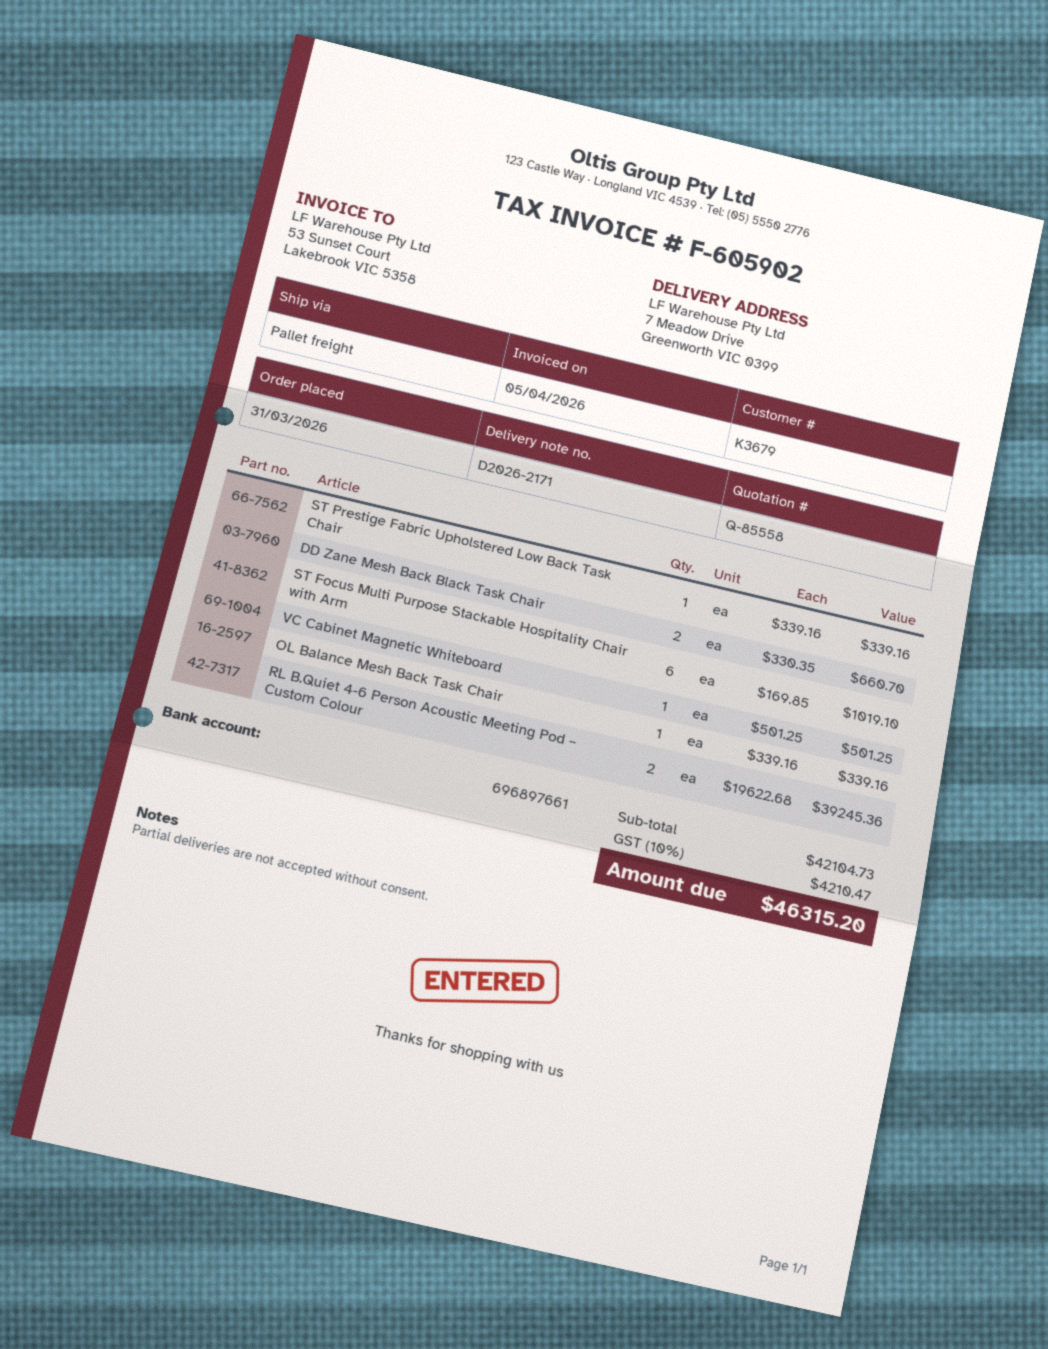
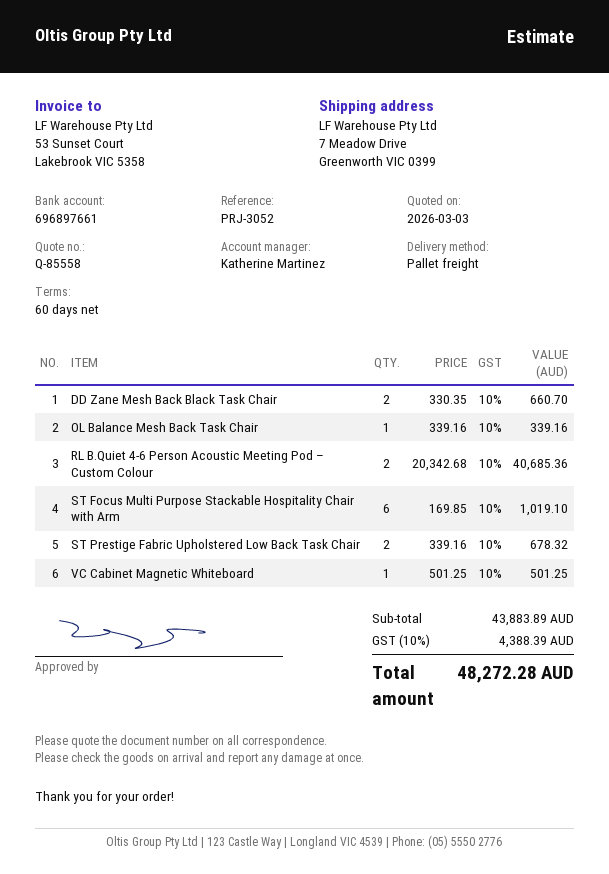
ST Prestige Fabric Upholstered Low Back Task Chair: 1 x 339.16 = 339.16 -> 2 x 339.16 = 678.32
RL B.Quiet 4-6 Person Acoustic Meeting Pod – Custom Colour: 2 x 19622.68 = 39245.36 -> 2 x 20342.68 = 40685.36
subtotal: 42104.73 -> 43883.89
tax: 10% = 4210.47 -> 10% = 4388.39
total: 46315.20 -> 48272.28

